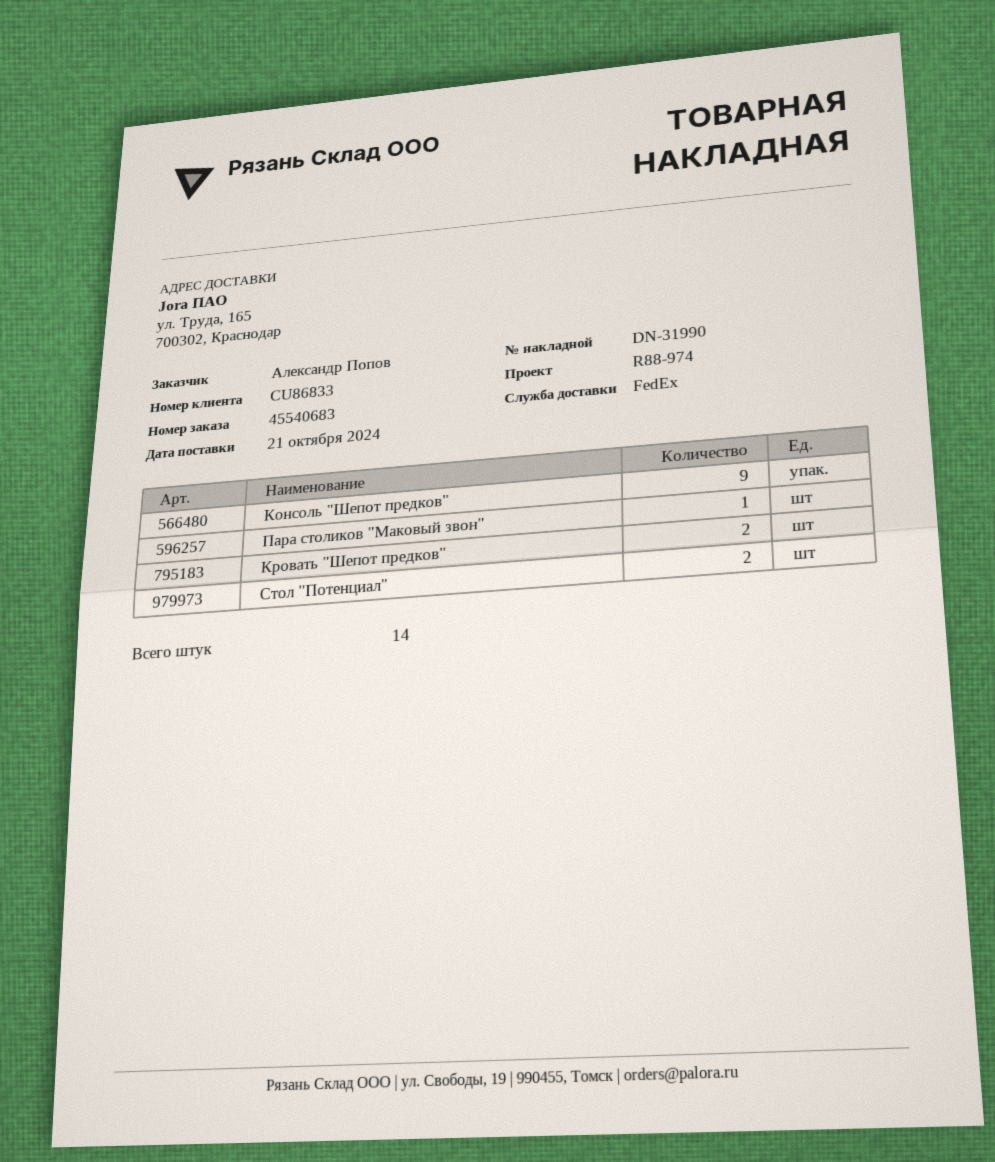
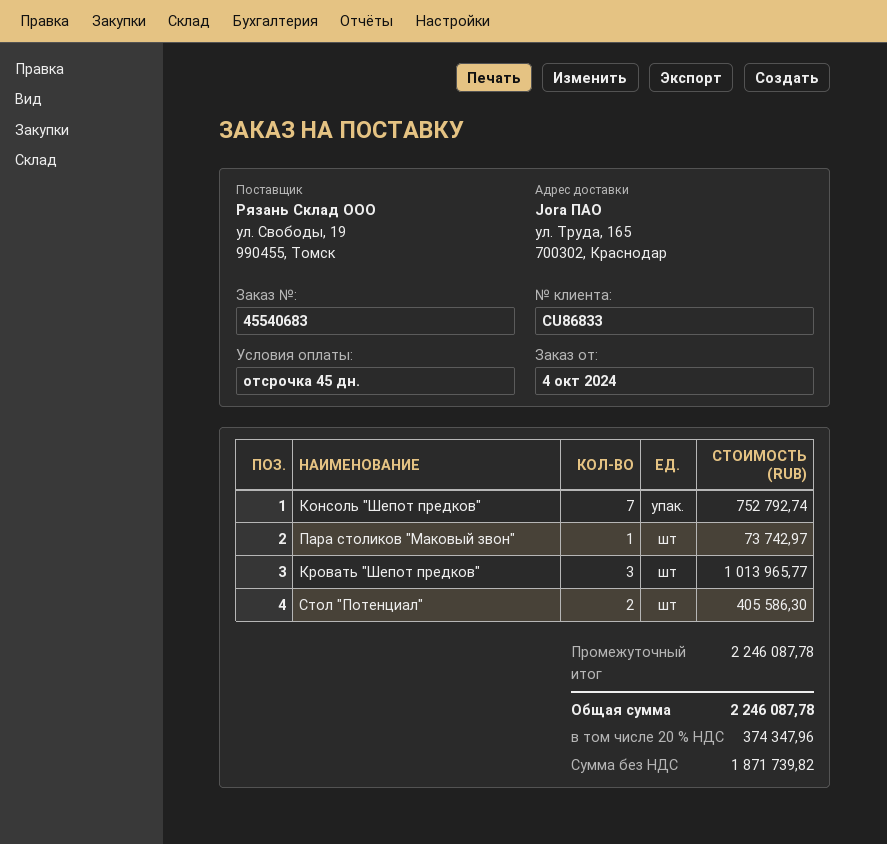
Консоль "Шепот предков": 9 -> 7
Кровать "Шепот предков": 2 -> 3

